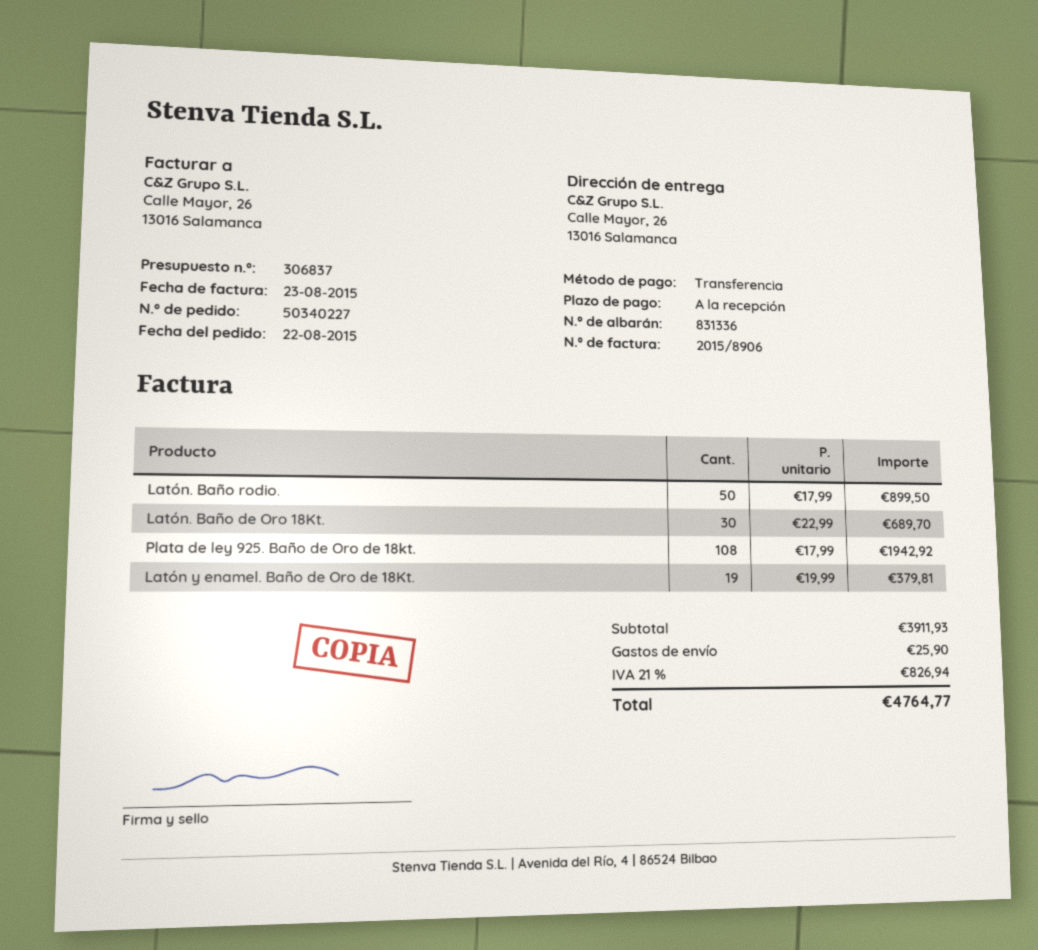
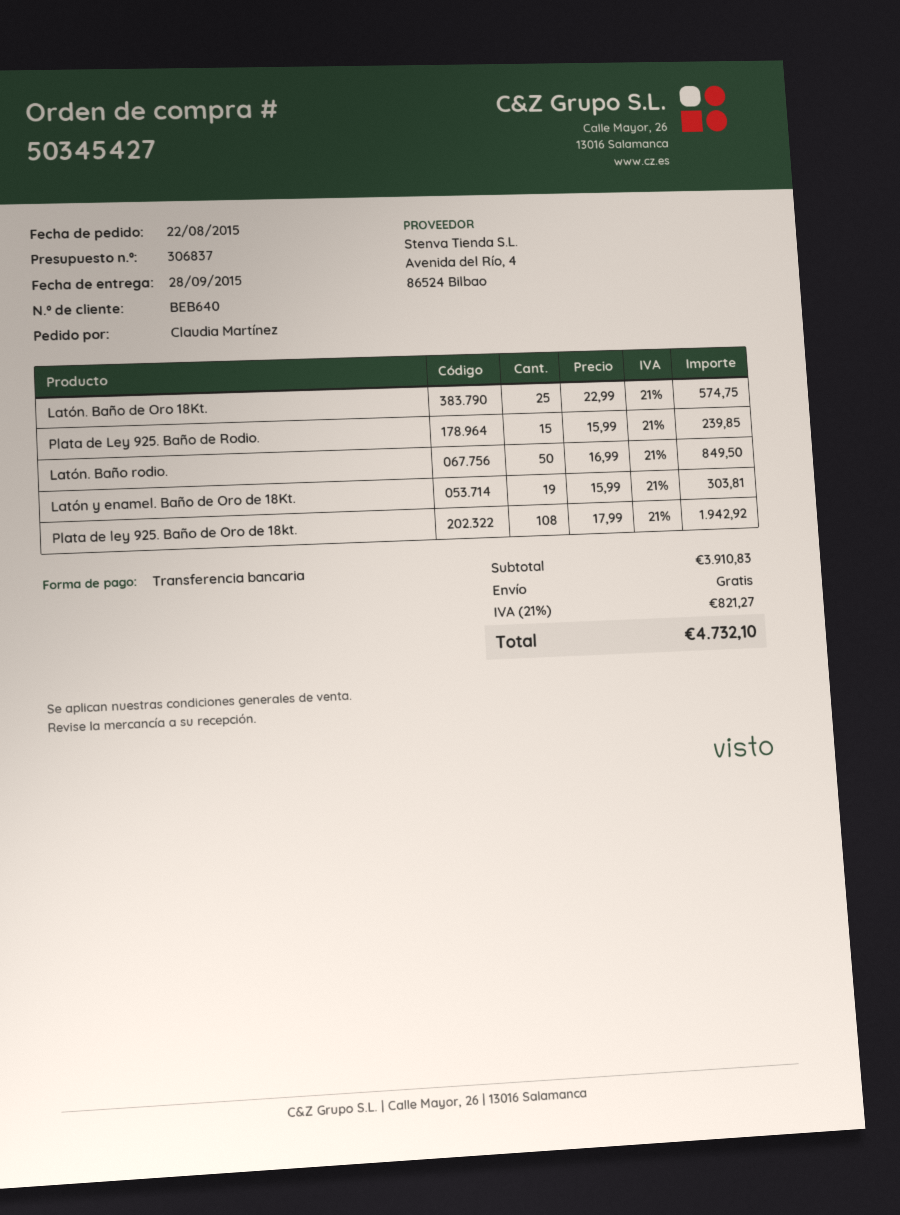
order number: 50340227 -> 50345427
Latón. Baño rodio.: 50 x 17.99 = 899.50 -> 50 x 16.99 = 849.50
Latón. Baño de Oro 18Kt.: 30 x 22.99 = 689.70 -> 25 x 22.99 = 574.75
Latón y enamel. Baño de Oro de 18Kt.: 19 x 19.99 = 379.81 -> 19 x 15.99 = 303.81
Plata de Ley 925. Baño de Rodio.: none -> 15 x 15.99 = 239.85
subtotal: 3911.93 -> 3910.83
shipping: 25.90 -> 0.00
tax: 21% = 826.94 -> 21% = 821.27
total: 4764.77 -> 4732.10

